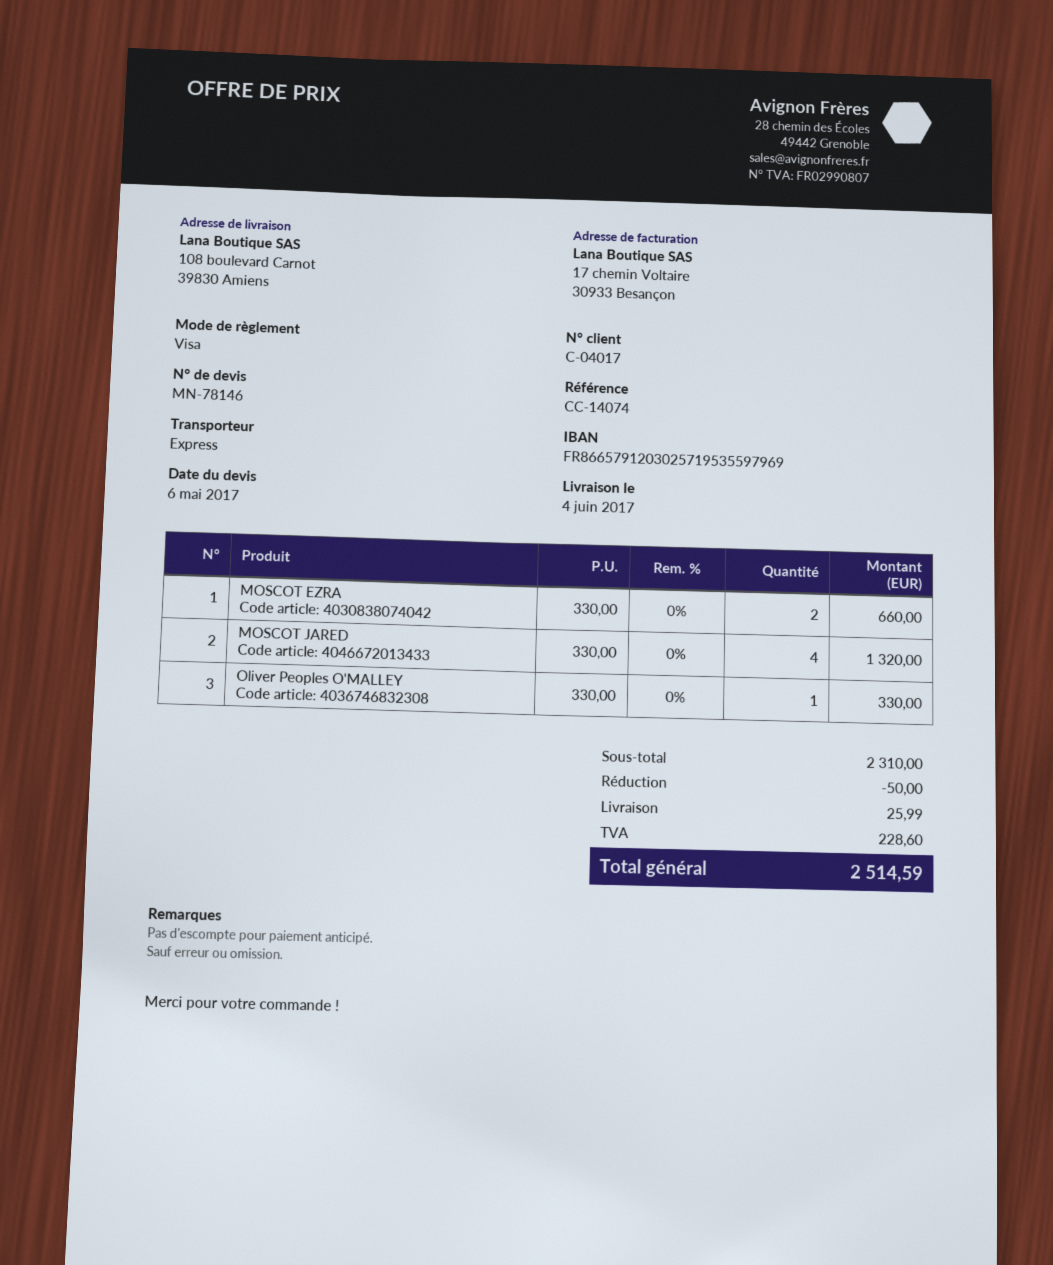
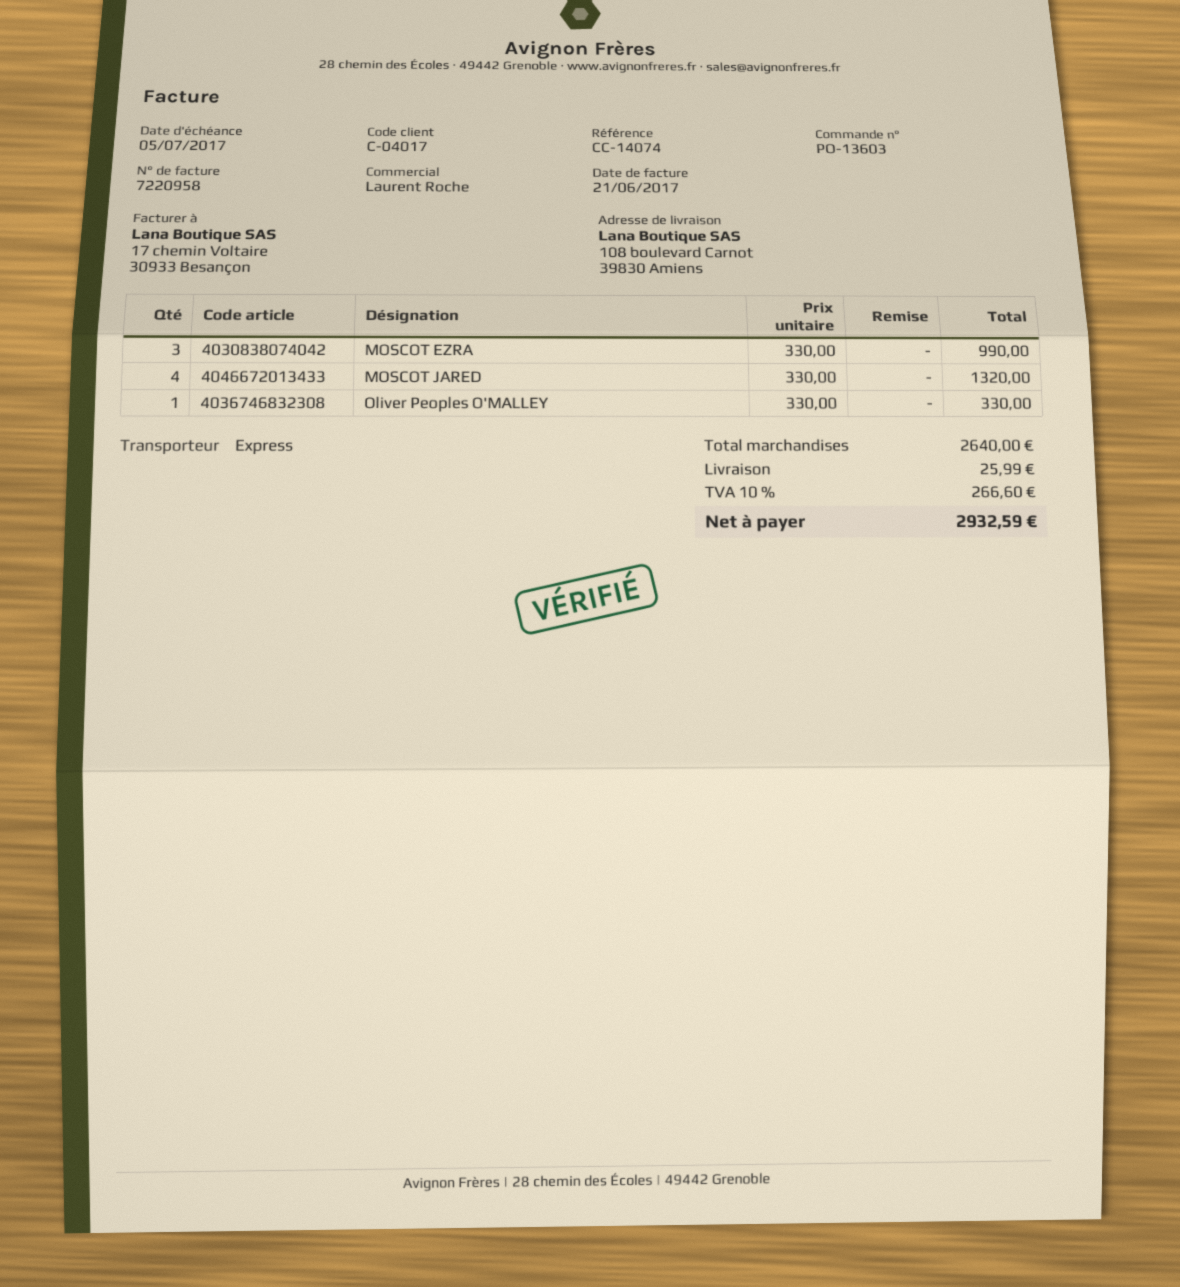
MOSCOT EZRA: 2 x 330.00 = 660.00 -> 3 x 330.00 = 990.00
subtotal: 2310.00 -> 2640.00
discount: 50.00 -> none
tax: 228.60 -> 266.60
total: 2514.59 -> 2932.59

